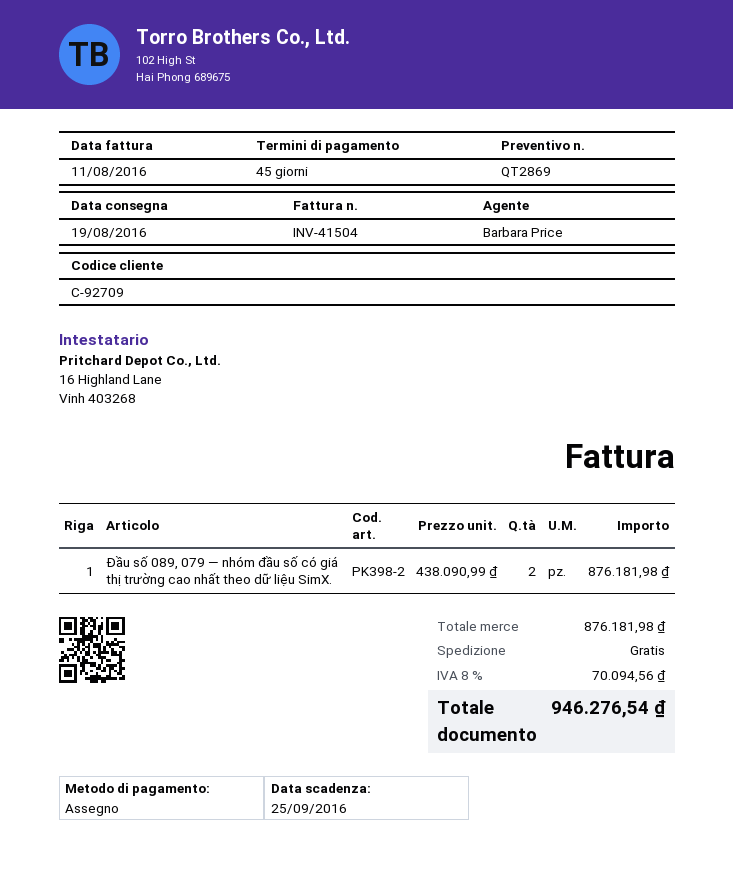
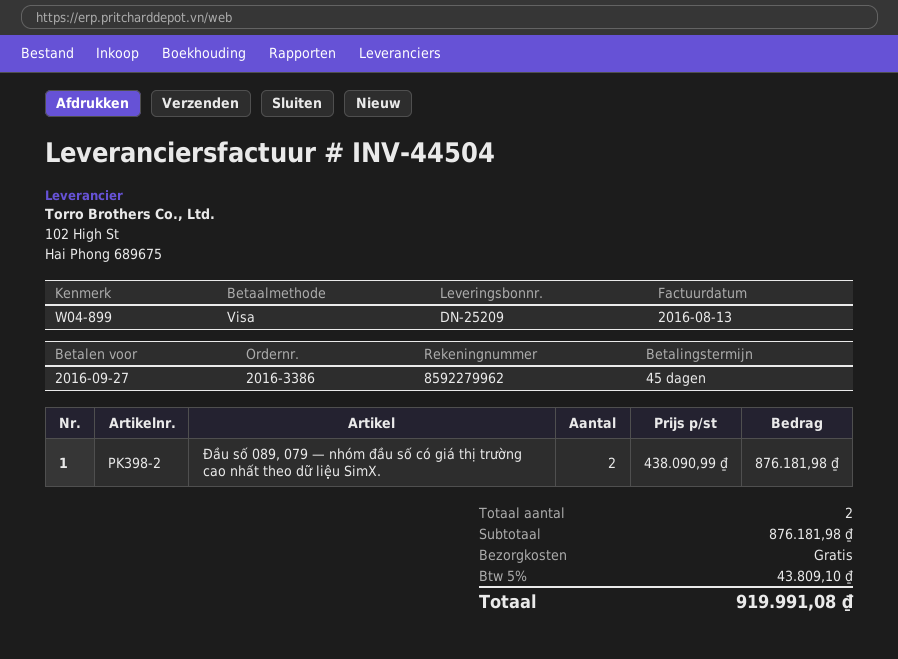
invoice number: INV-41504 -> INV-44504
invoice date: 2016-08-11 -> 2016-08-13
due date: 2016-09-25 -> 2016-09-27
payment method: cheque -> Visa
tax: 8% = 70094.56 -> 5% = 43809.10
total: 946276.54 -> 919991.08

